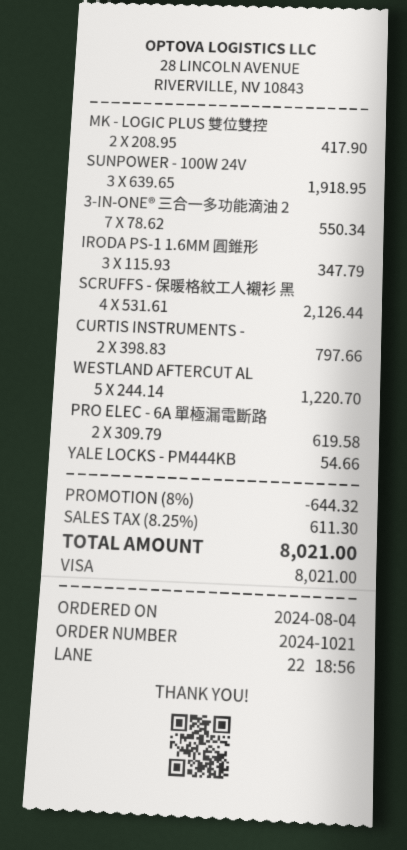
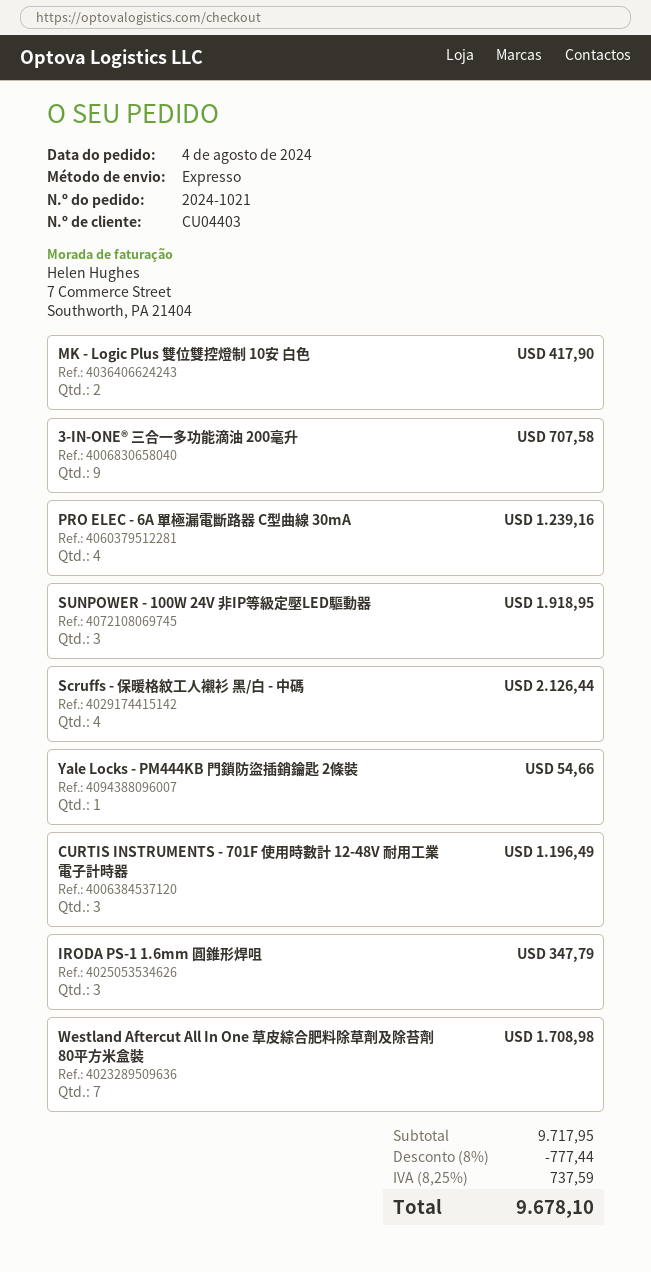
3-IN-ONE® 三合一多功能滴油 2: 7 for 550.34 -> 9 for 707.58
CURTIS INSTRUMENTS -: 2 for 797.66 -> 3 for 1196.49
WESTLAND AFTERCUT AL: 5 for 1220.70 -> 7 for 1708.98
PRO ELEC - 6A 單極漏電斷路: 2 for 619.58 -> 4 for 1239.16
discount: 8% = 644.32 -> 8% = 777.44
tax: 8.25% = 611.30 -> 8.25% = 737.59
total: 8021.00 -> 9678.10

